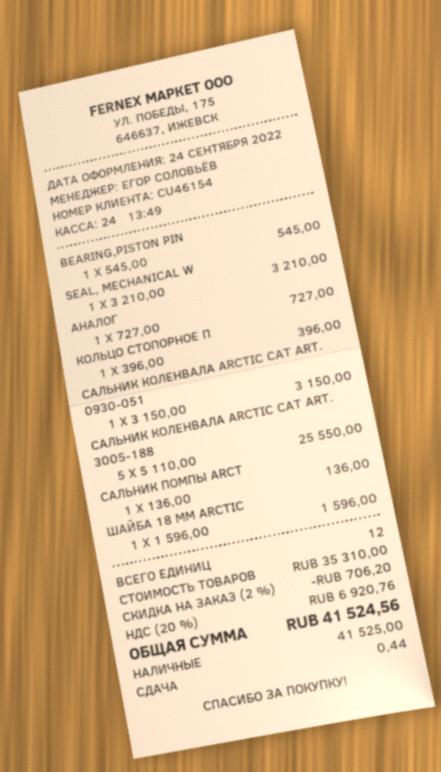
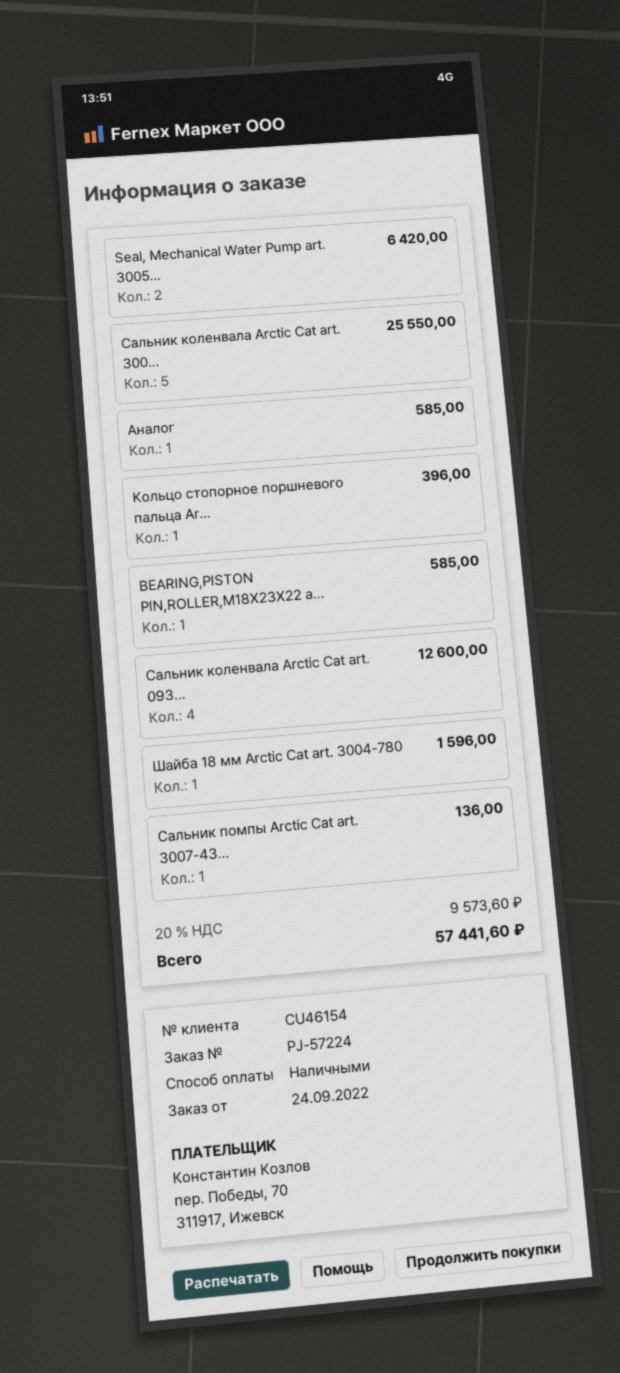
BEARING,PISTON PIN: 1 for 545.00 -> 1 for 585.00
SEAL, MECHANICAL W: 1 for 3210.00 -> 2 for 6420.00
АНАЛОГ: 1 for 727.00 -> 1 for 585.00
САЛЬНИК КОЛЕНВАЛА ARCTIC CAT ART. 0930-051: 1 for 3150.00 -> 4 for 12600.00
discount: 2% = 706.20 -> none
tax: 20% = 6920.76 -> 20% = 9573.60
total: 41524.56 -> 57441.60

